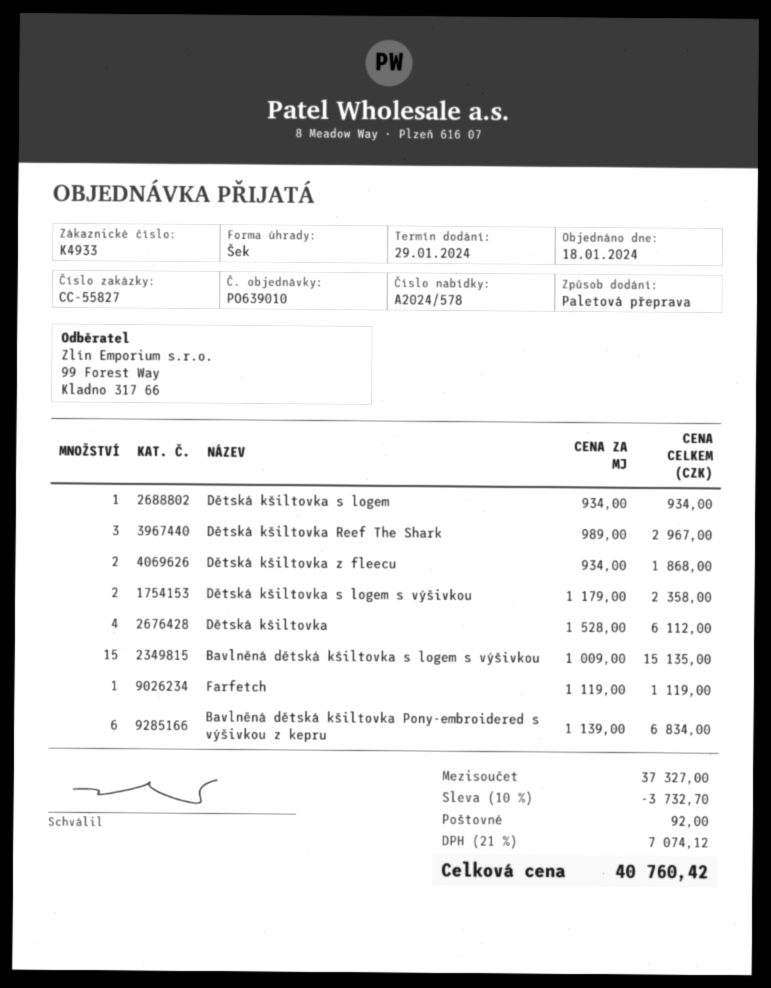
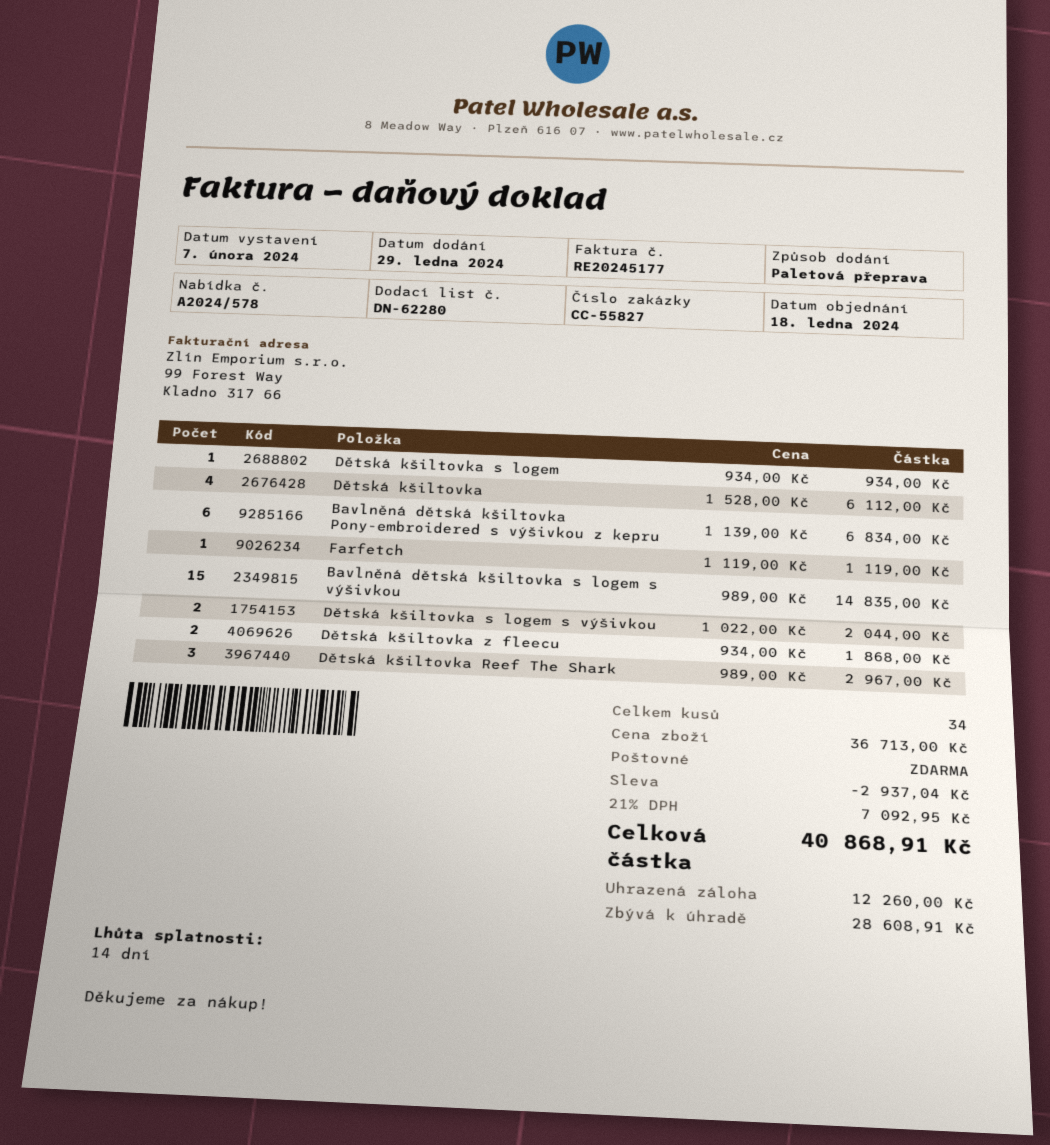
Dětská kšiltovka s logem s výšivkou: 2 x 1179.00 = 2358.00 -> 2 x 1022.00 = 2044.00
Bavlněná dětská kšiltovka s logem s výšivkou: 15 x 1009.00 = 15135.00 -> 15 x 989.00 = 14835.00
subtotal: 37327.00 -> 36713.00
discount: 3732.70 -> 2937.04
shipping: 92.00 -> 0.00
tax: 21% = 7074.12 -> 21% = 7092.95
total: 40760.42 -> 40868.91

